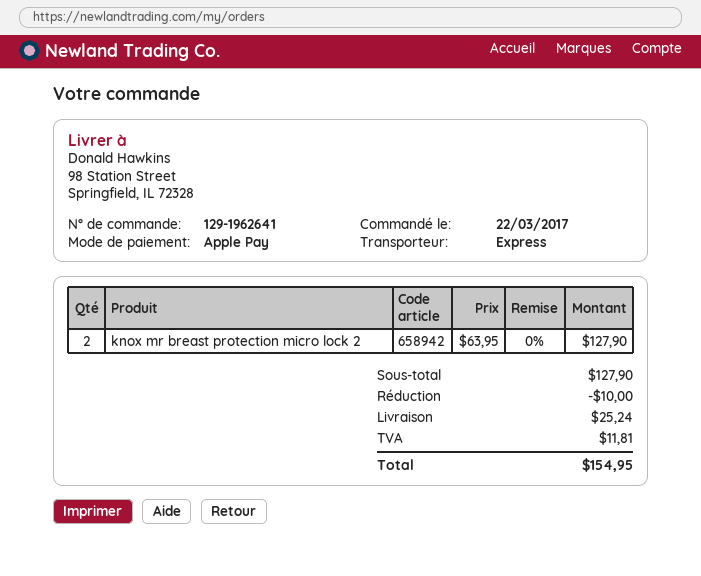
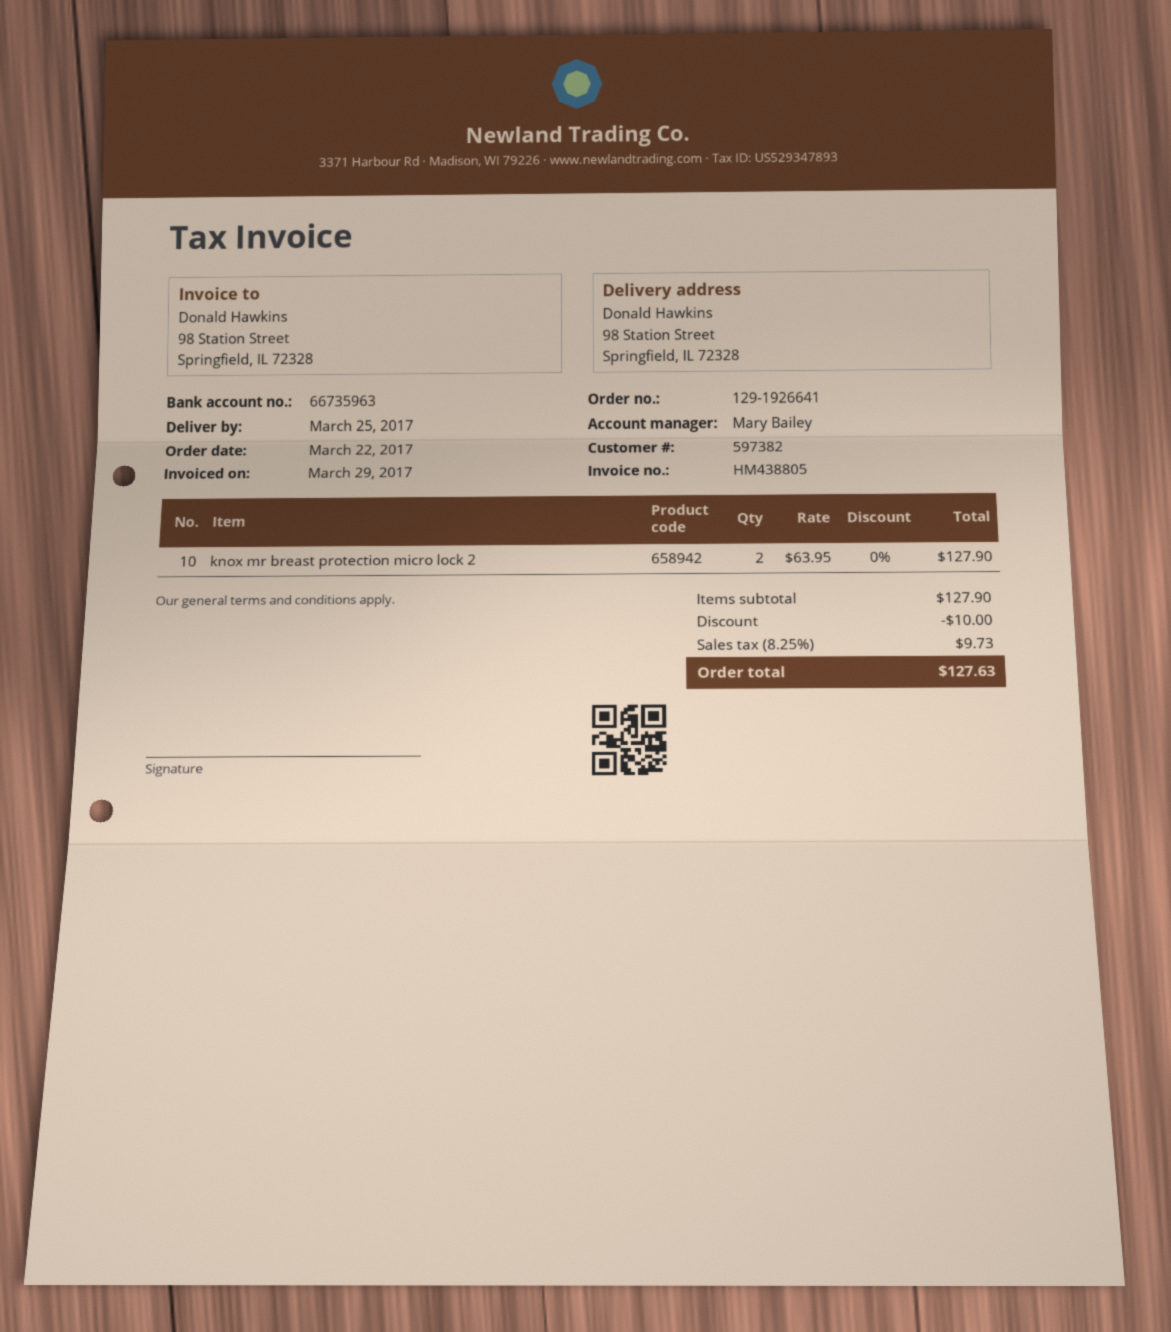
order number: 129-1962641 -> 129-1926641
shipping: 25.24 -> none
tax: 11.81 -> 9.73
total: 154.95 -> 127.63

